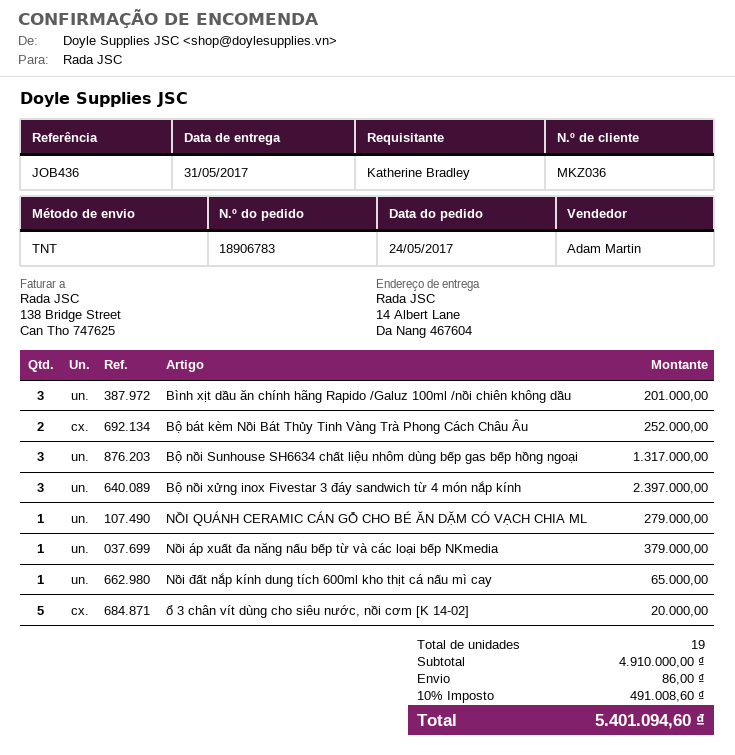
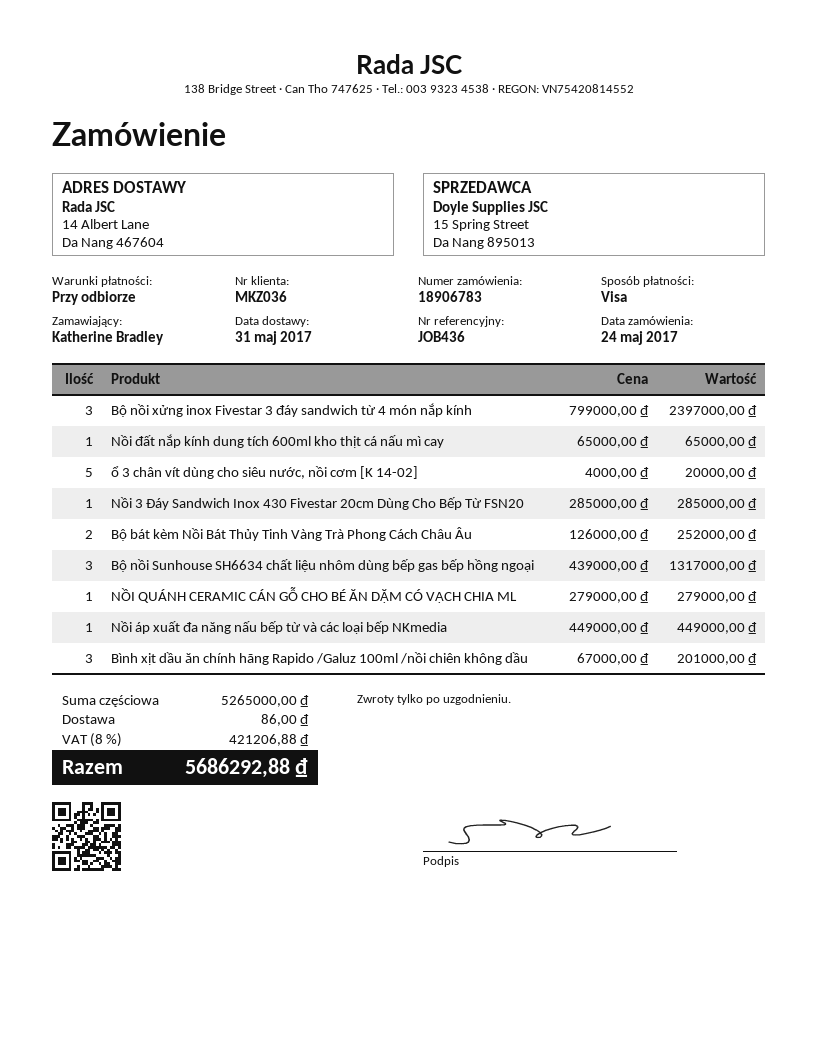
Nồi áp xuất đa năng nấu bếp từ và các loại bếp NKmedia: 1 for 379000.00 -> 1 for 449000.00
Nồi 3 Đáy Sandwich Inox 430 Fivestar 20cm Dùng Cho Bếp Từ FSN20: none -> 1 for 285000.00
subtotal: 4910000.00 -> 5265000.00
tax: 10% = 491008.60 -> 8% = 421206.88
total: 5401094.60 -> 5686292.88

